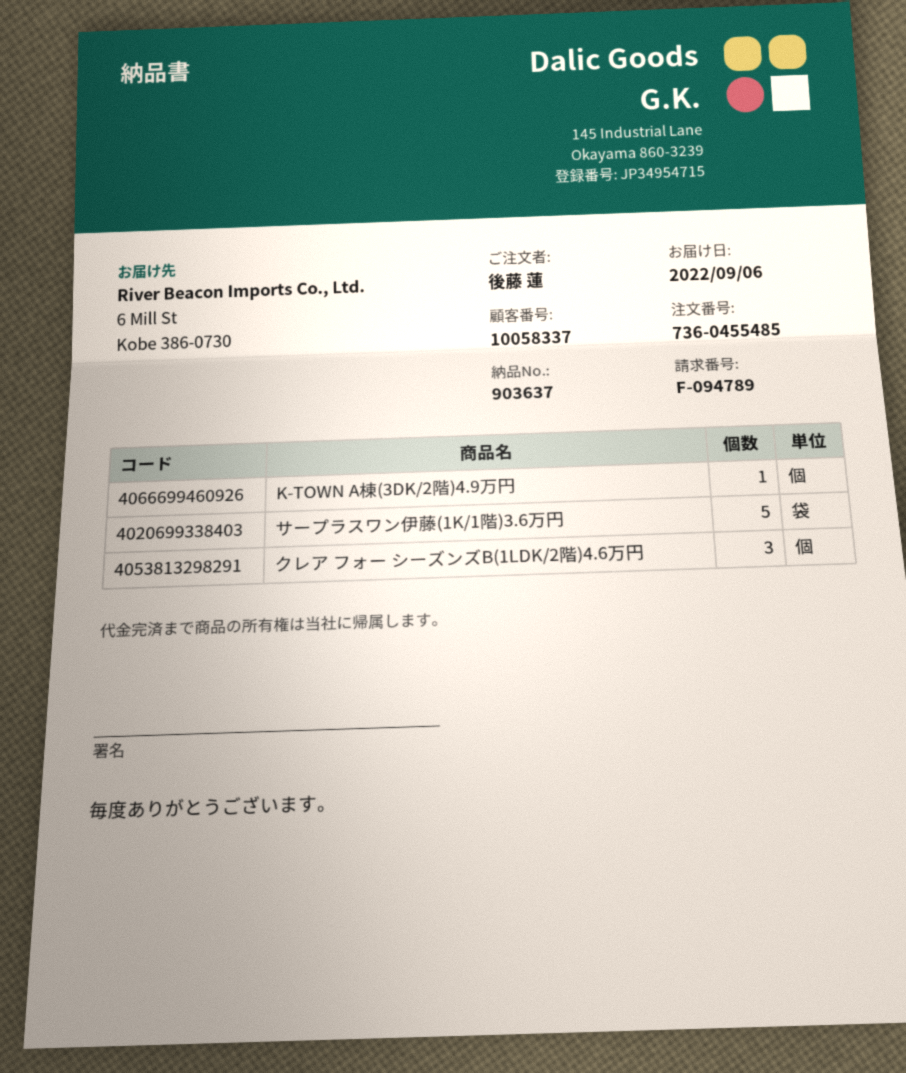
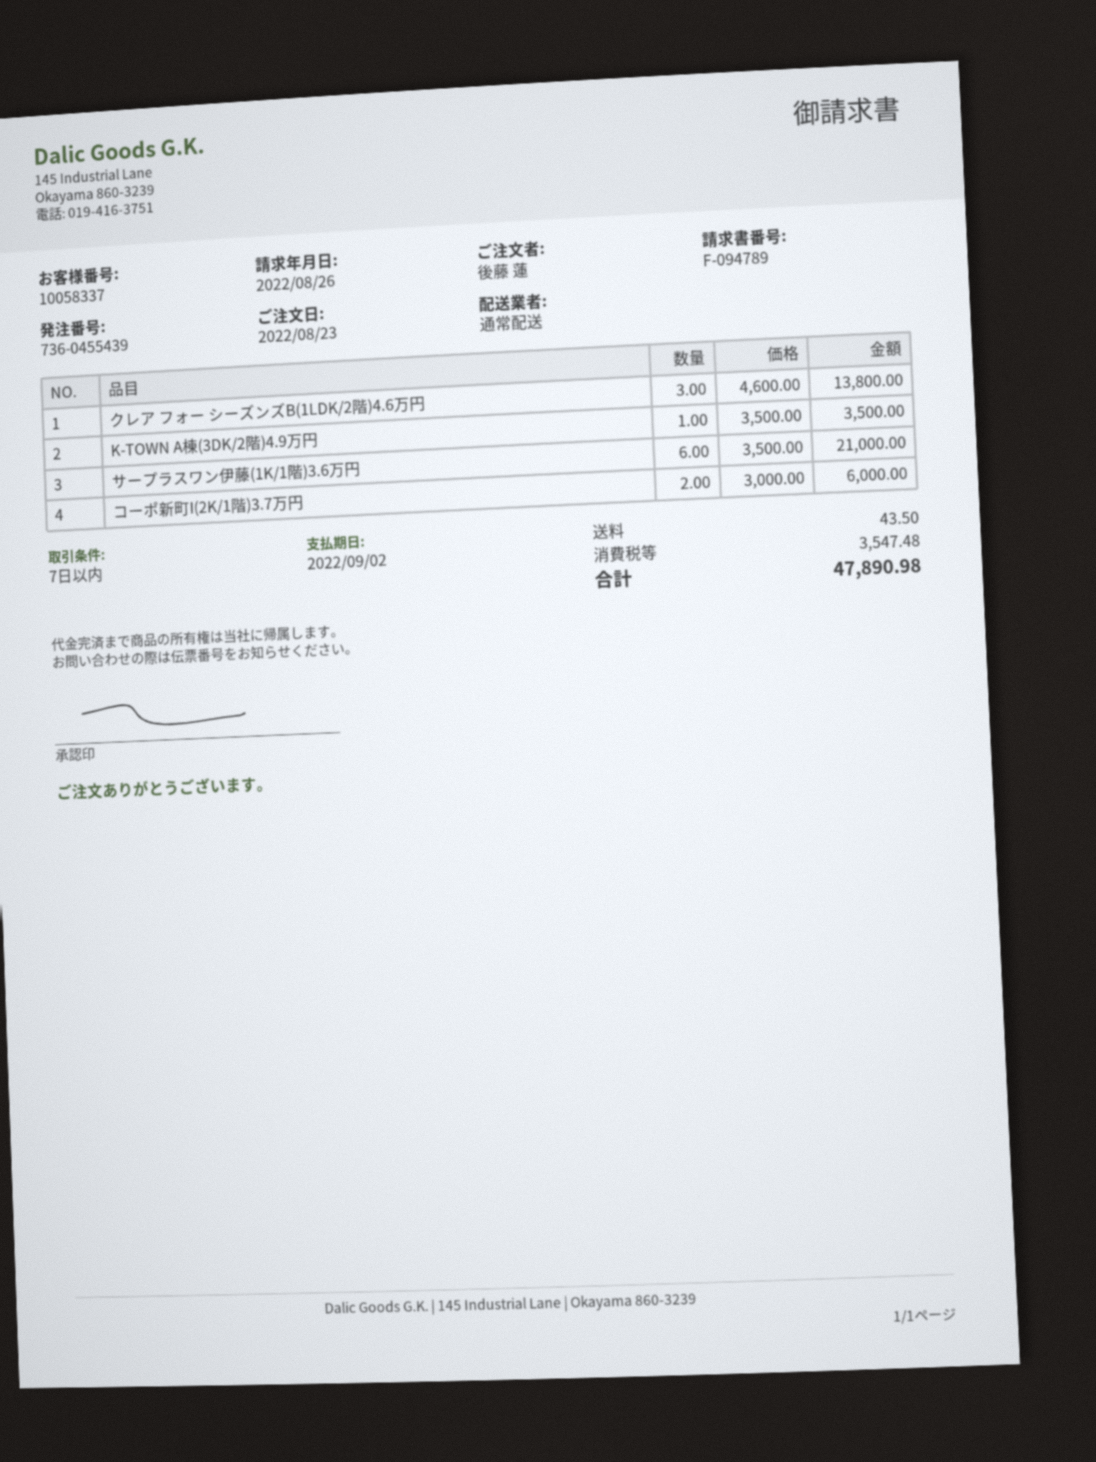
order number: 736-0455485 -> 736-0455439
サープラスワン伊藤(1K/1階)3.6万円: 5 -> 6
コーポ新町I(2K/1階)3.7万円: none -> 2

